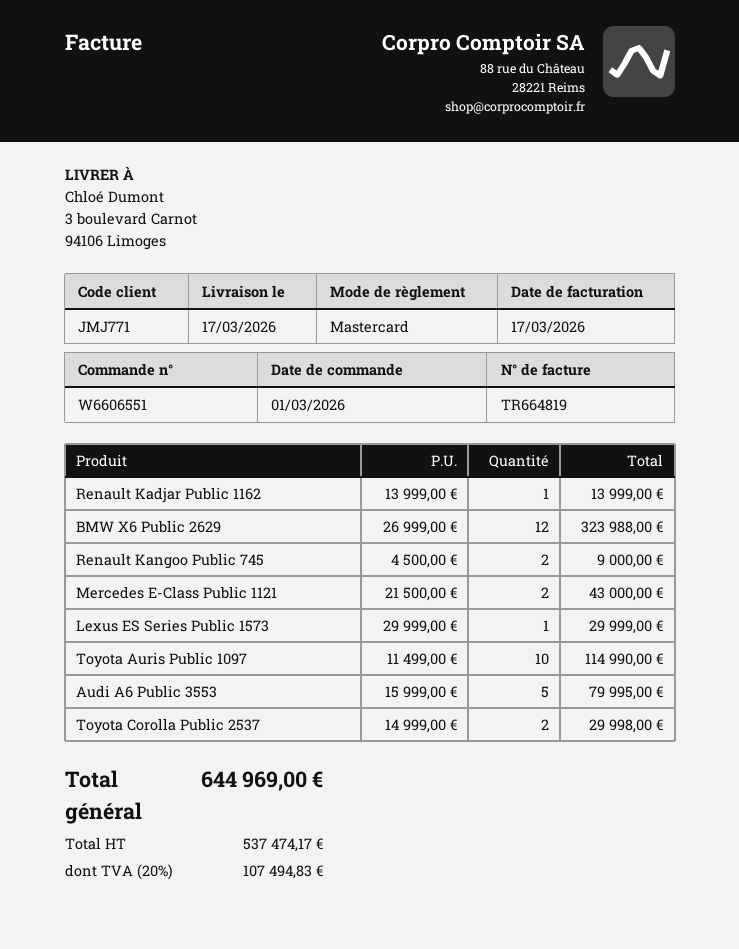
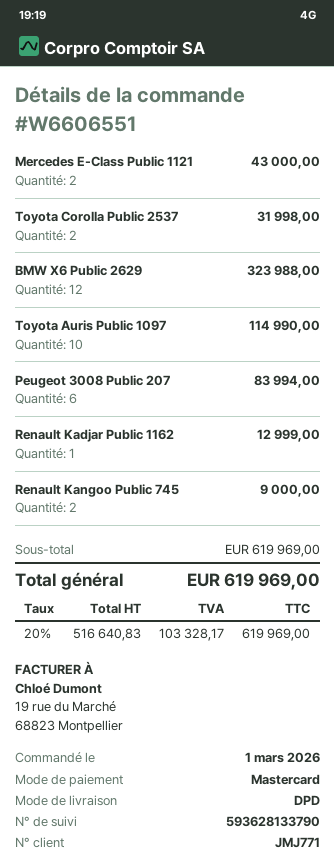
Renault Kadjar Public 1162: 1 for 13999.00 -> 1 for 12999.00
Lexus ES Series Public 1573: 1 for 29999.00 -> none
Audi A6 Public 3553: 5 for 79995.00 -> none
Toyota Corolla Public 2537: 2 for 29998.00 -> 2 for 31998.00
Peugeot 3008 Public 207: none -> 6 for 83994.00
net: 537474.17 -> 516640.83
tax: 20% = 107494.83 -> 20% = 103328.17
total: 644969.00 -> 619969.00

